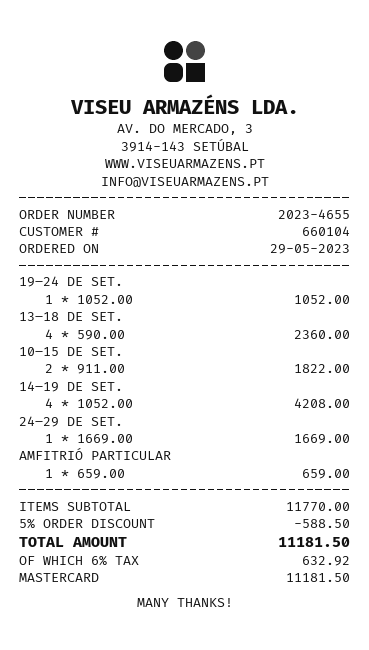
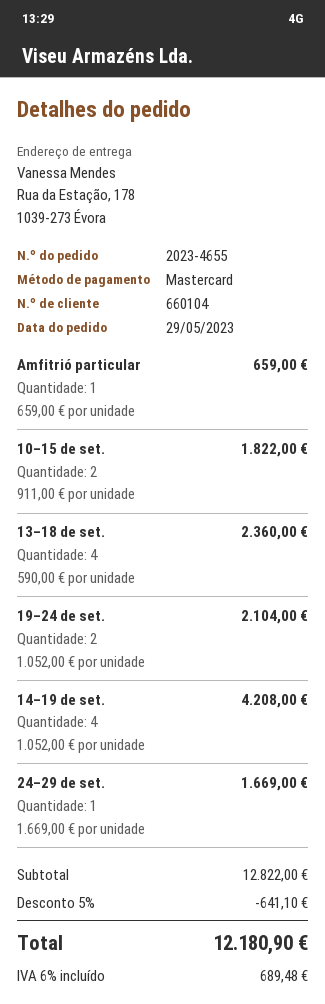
19–24 DE SET.: 1 x 1052.00 = 1052.00 -> 2 x 1052.00 = 2104.00
subtotal: 11770.00 -> 12822.00
discount: 5% = 588.50 -> 5% = 641.10
tax: 6% = 632.92 -> 6% = 689.48
total: 11181.50 -> 12180.90

